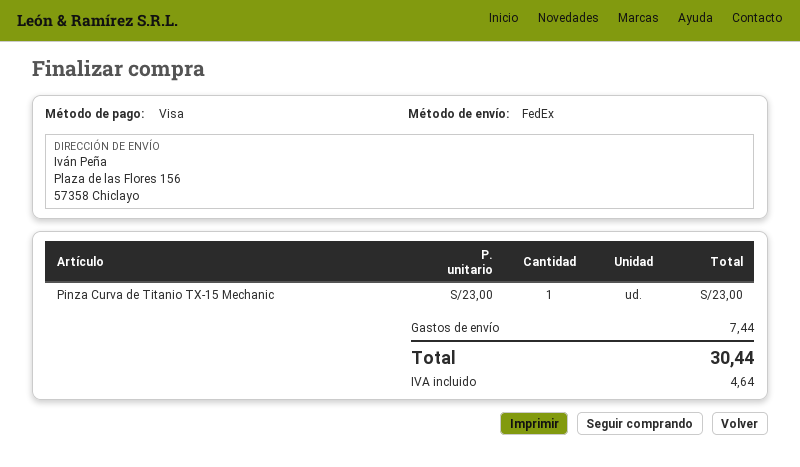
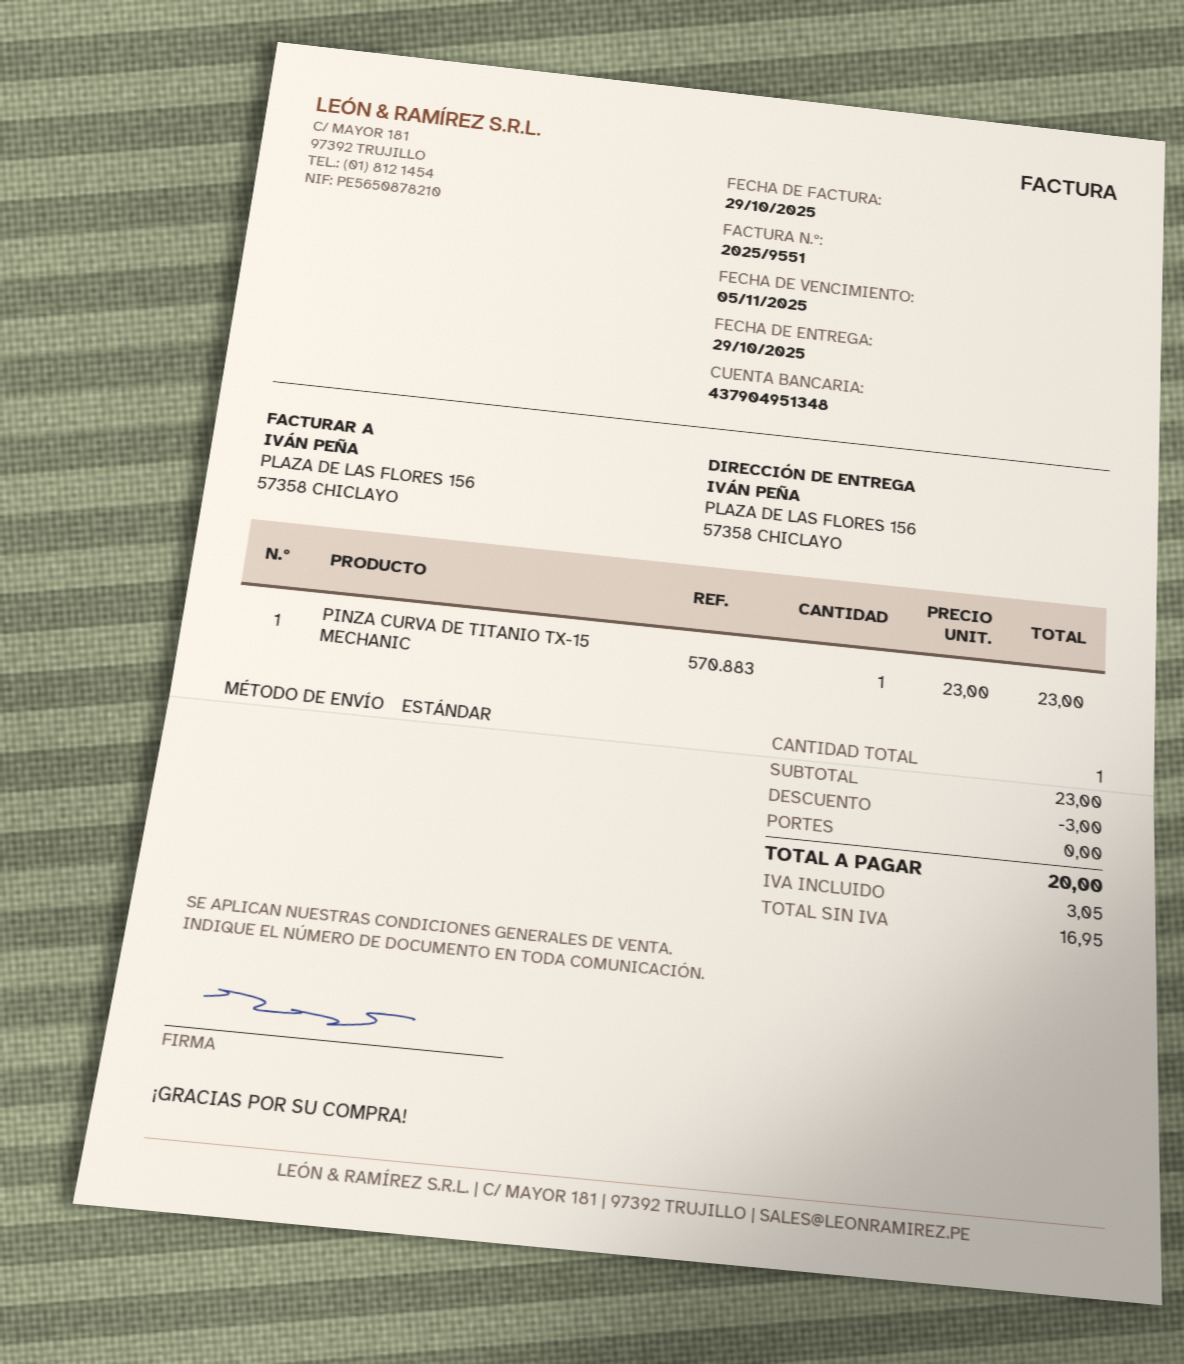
shipping method: FedEx -> standard
discount: none -> 3.00
shipping: 7.44 -> 0.00
tax: 4.64 -> 3.05
total: 30.44 -> 20.00

